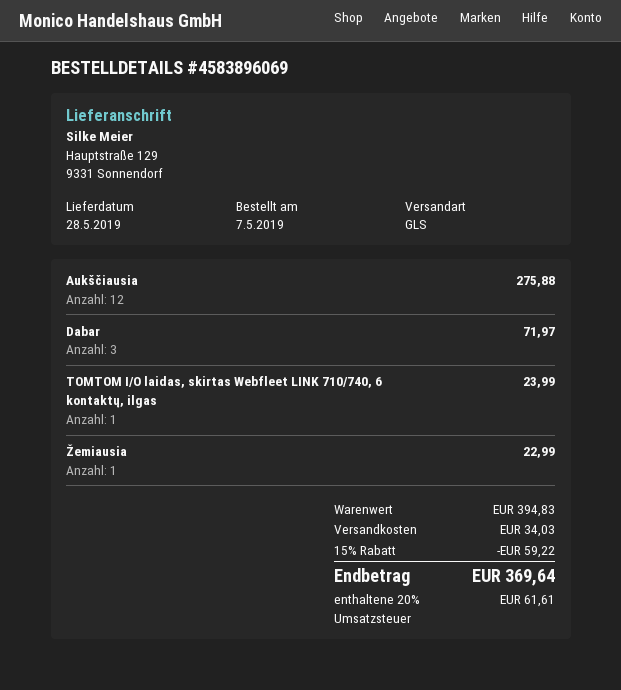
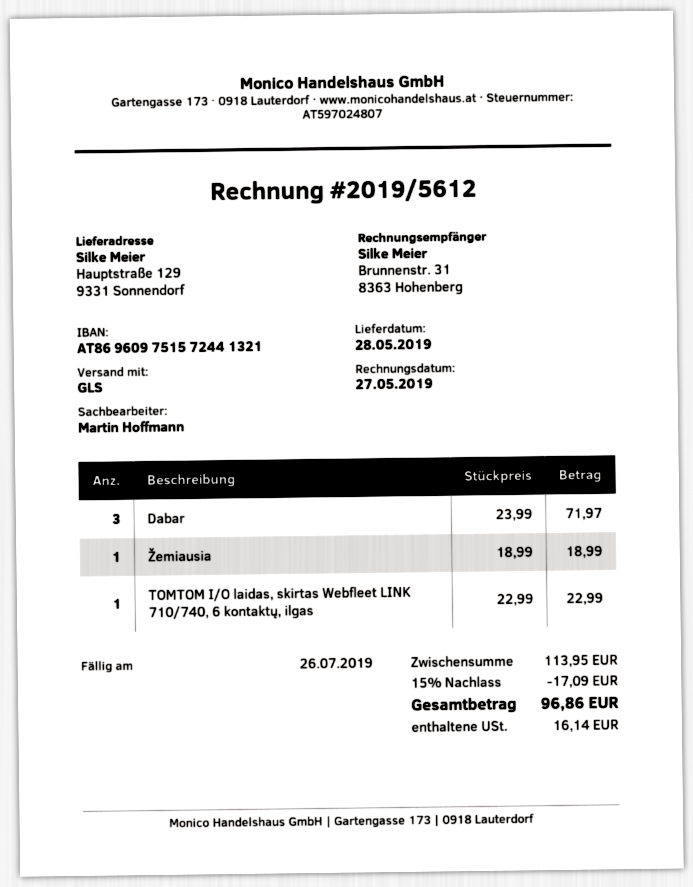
Aukščiausia: 12 for 275.88 -> none
TOMTOM I/O laidas, skirtas Webfleet LINK 710/740, 6 kontaktų, ilgas: 1 for 23.99 -> 1 for 22.99
Žemiausia: 1 for 22.99 -> 1 for 18.99
subtotal: 394.83 -> 113.95
discount: 15% = 59.22 -> 15% = 17.09
shipping: 34.03 -> none
tax: 61.61 -> 16.14
total: 369.64 -> 96.86

